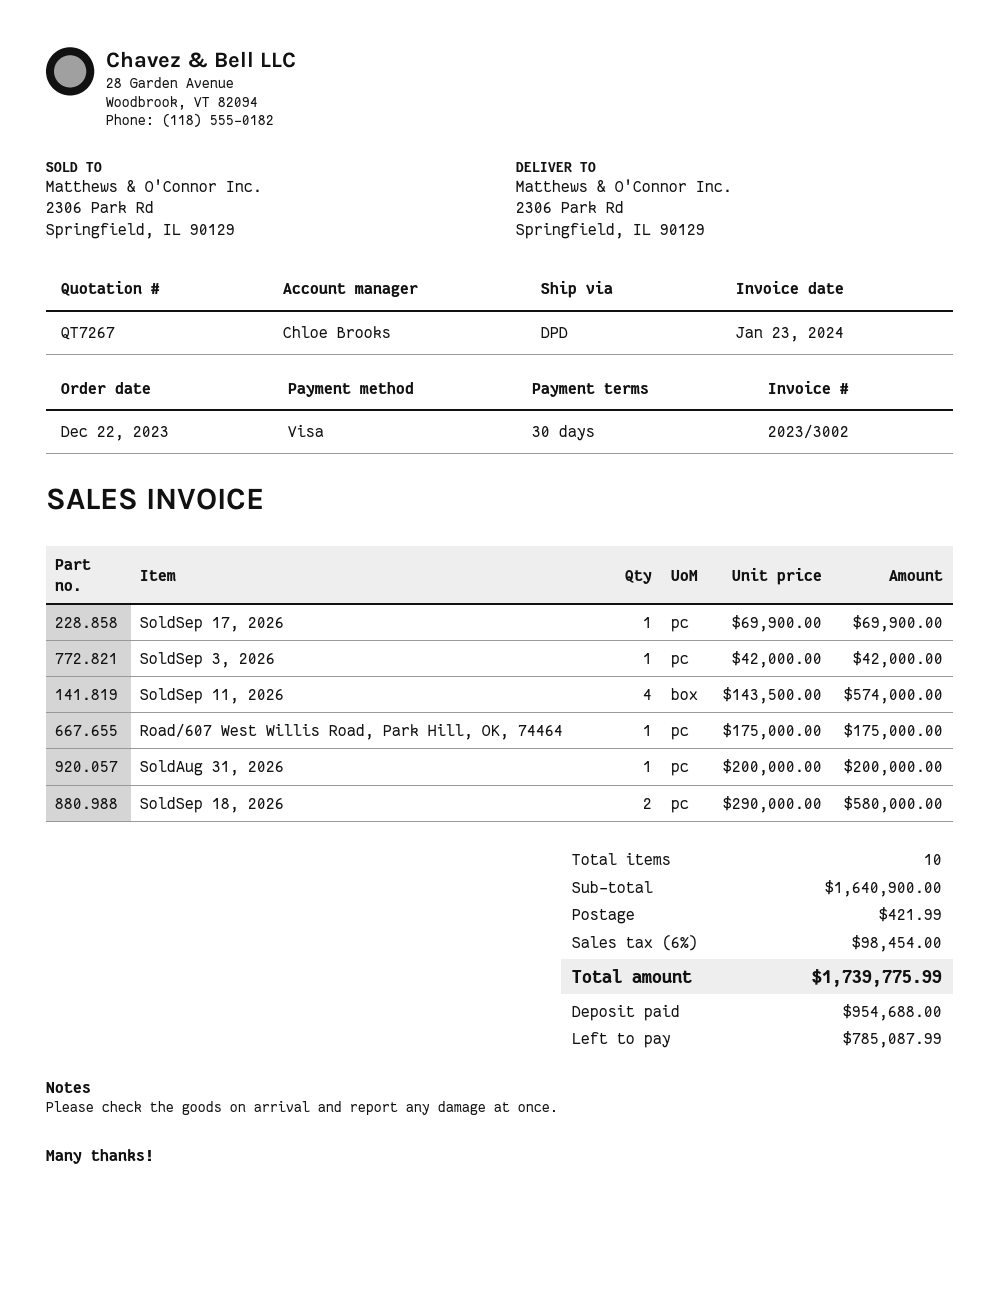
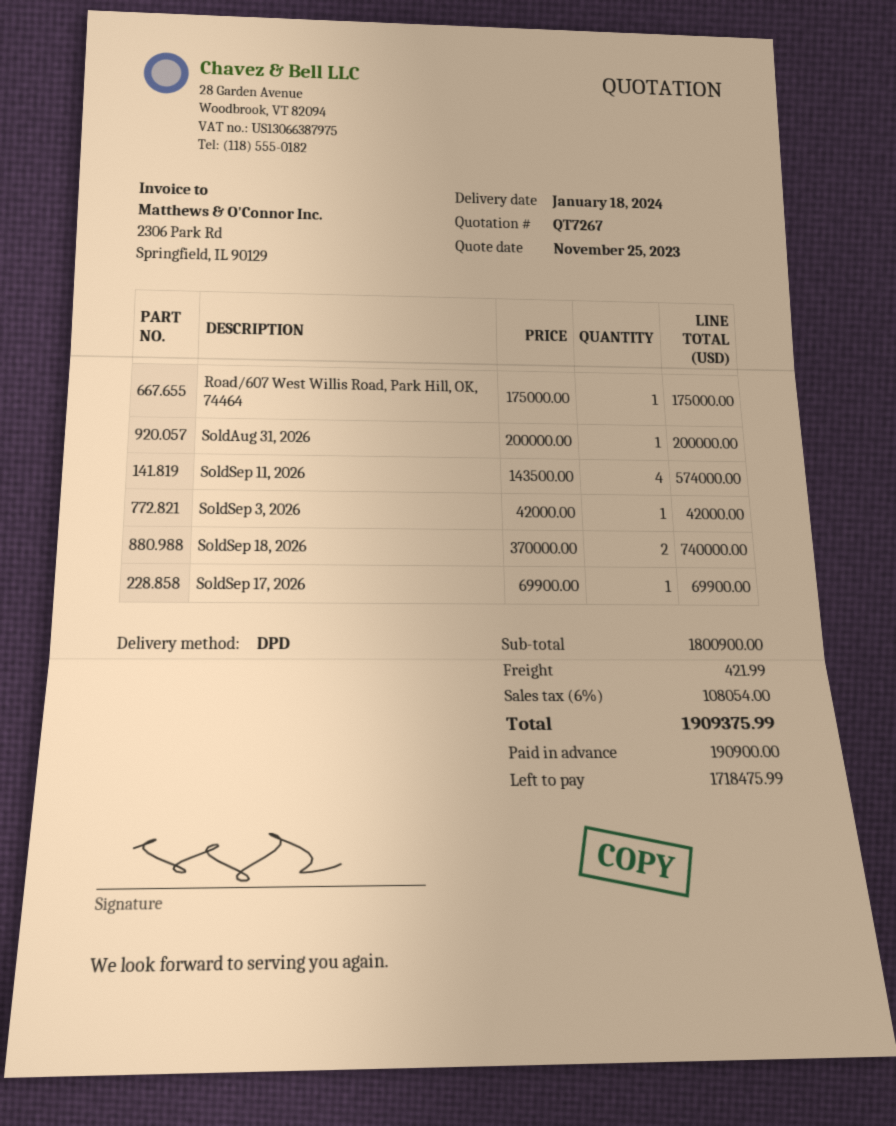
SoldSep 18, 2026: 2 x 290000.00 = 580000.00 -> 2 x 370000.00 = 740000.00
subtotal: 1640900.00 -> 1800900.00
tax: 6% = 98454.00 -> 6% = 108054.00
total: 1739775.99 -> 1909375.99
deposit: 954688.00 -> 190900.00
balance: 785087.99 -> 1718475.99

